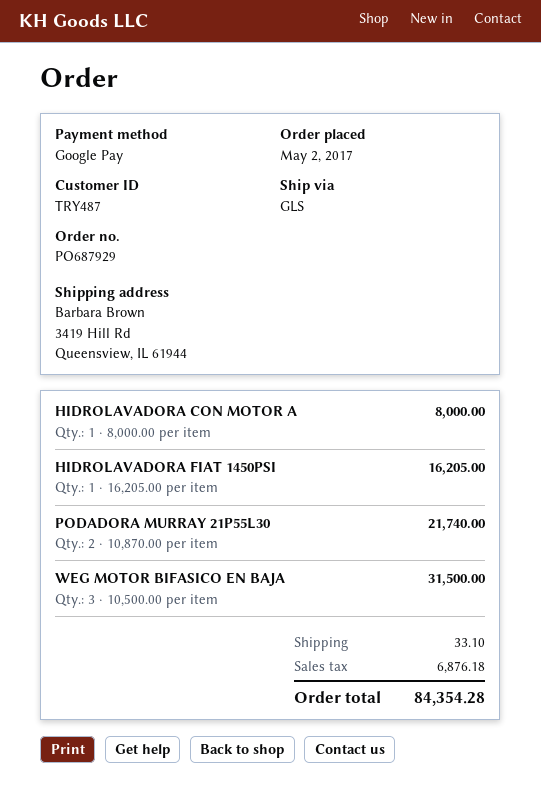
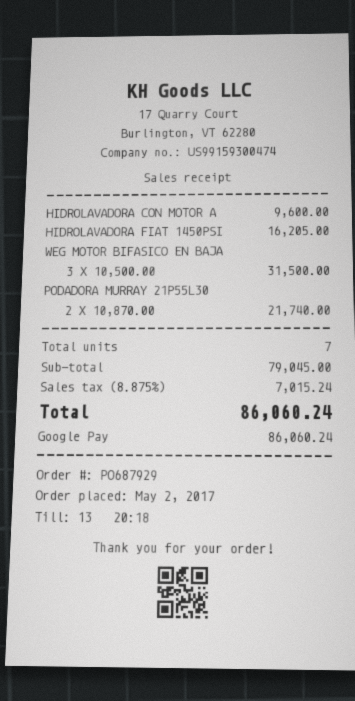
HIDROLAVADORA CON MOTOR A: 1 x 8000.00 = 8000.00 -> 1 x 9600.00 = 9600.00
shipping: 33.10 -> none
tax: 6876.18 -> 7015.24
total: 84354.28 -> 86060.24

